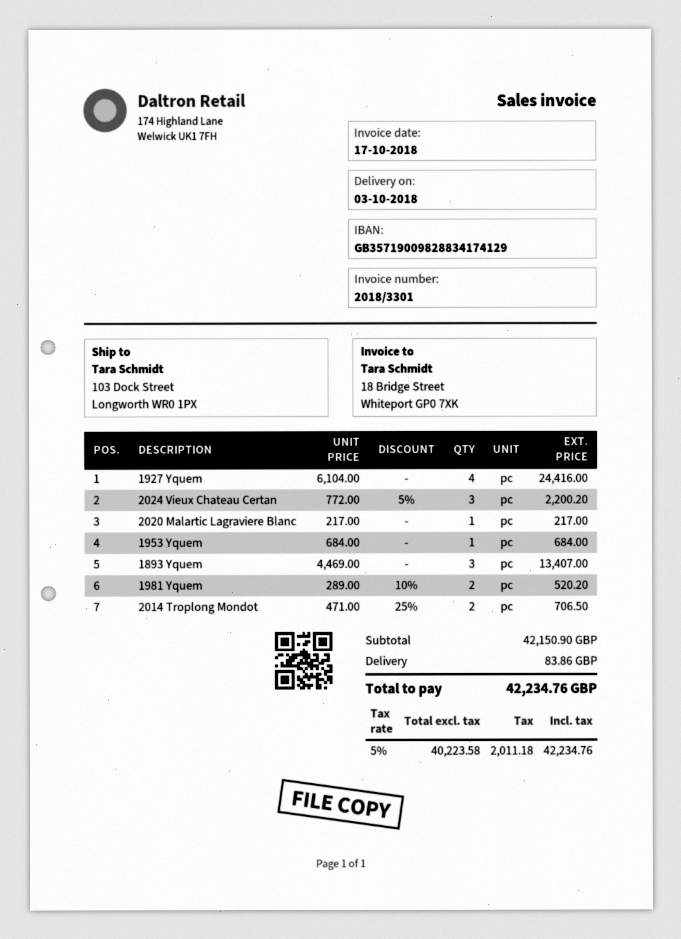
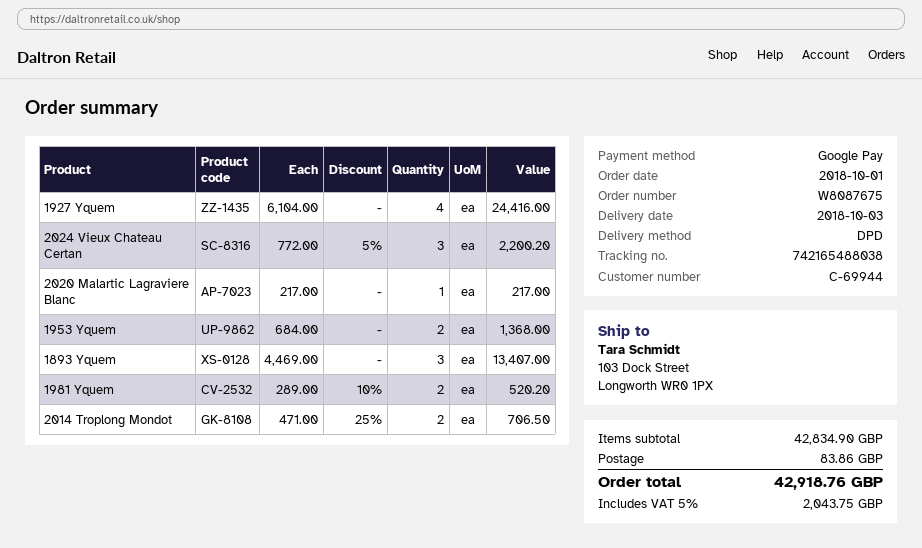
1953 Yquem: 1 x 684.00 = 684.00 -> 2 x 684.00 = 1368.00
subtotal: 42150.90 -> 42834.90
tax: 5% = 2011.18 -> 5% = 2043.75
total: 42234.76 -> 42918.76

